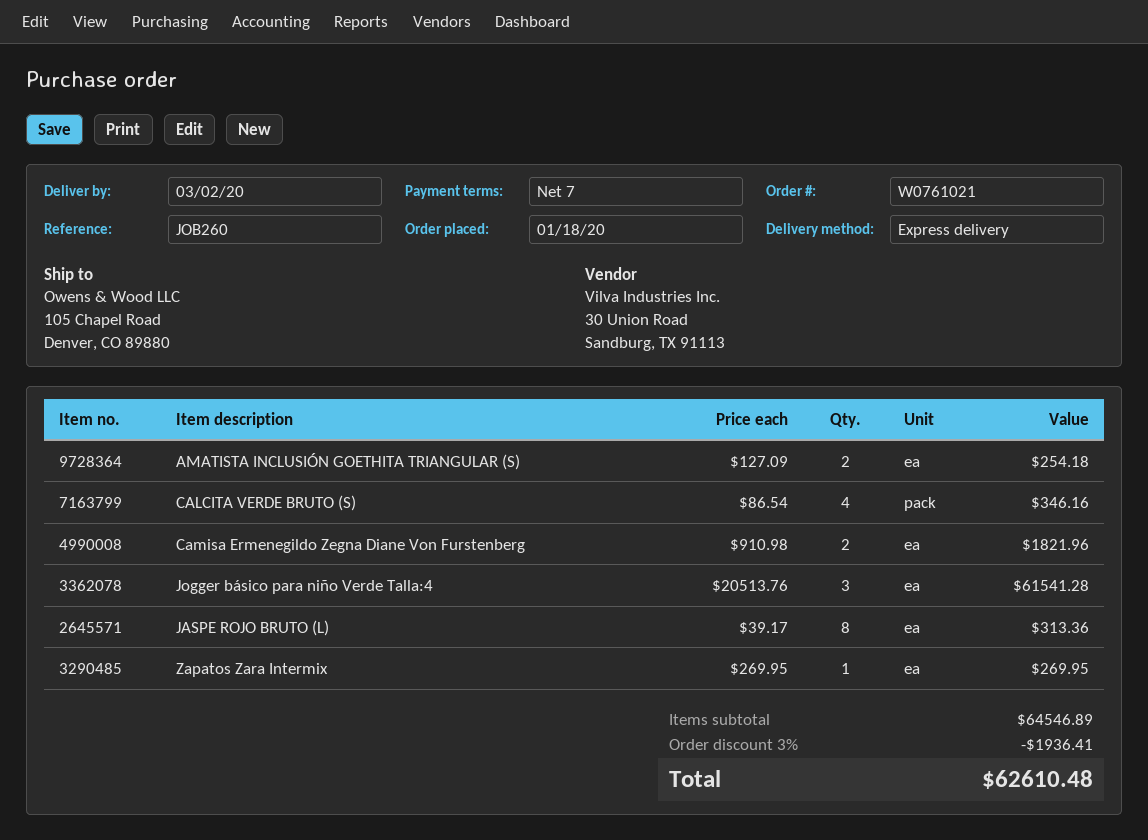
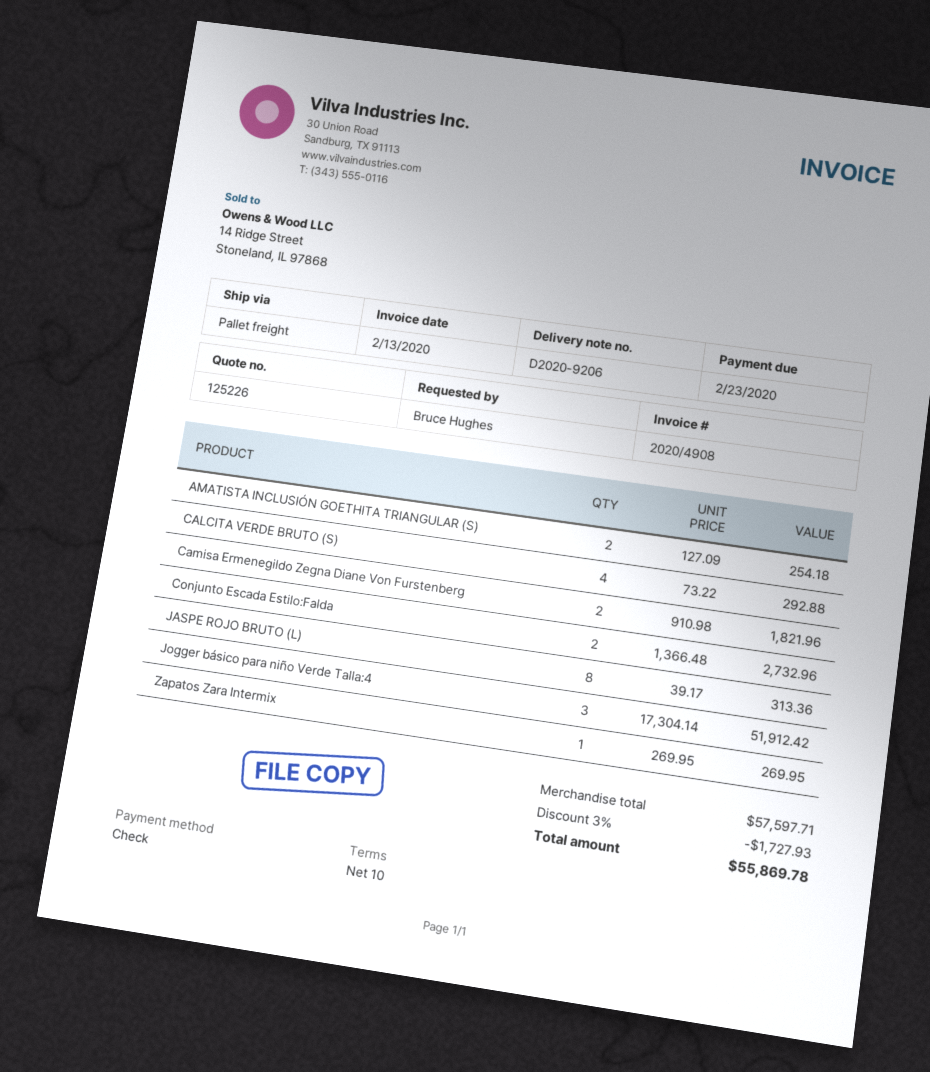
payment terms: 7 days -> 10 days
shipping method: express -> pallet freight
CALCITA VERDE BRUTO (S): 4 x 86.54 = 346.16 -> 4 x 73.22 = 292.88
Jogger básico para niño Verde Talla:4: 3 x 20513.76 = 61541.28 -> 3 x 17304.14 = 51912.42
Conjunto Escada Estilo:Falda: none -> 2 x 1366.48 = 2732.96
subtotal: 64546.89 -> 57597.71
discount: 3% = 1936.41 -> 3% = 1727.93
total: 62610.48 -> 55869.78

